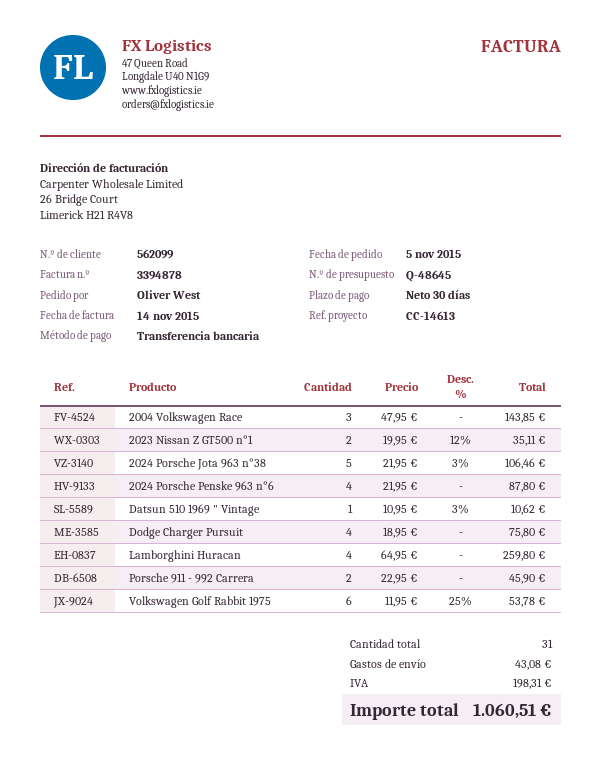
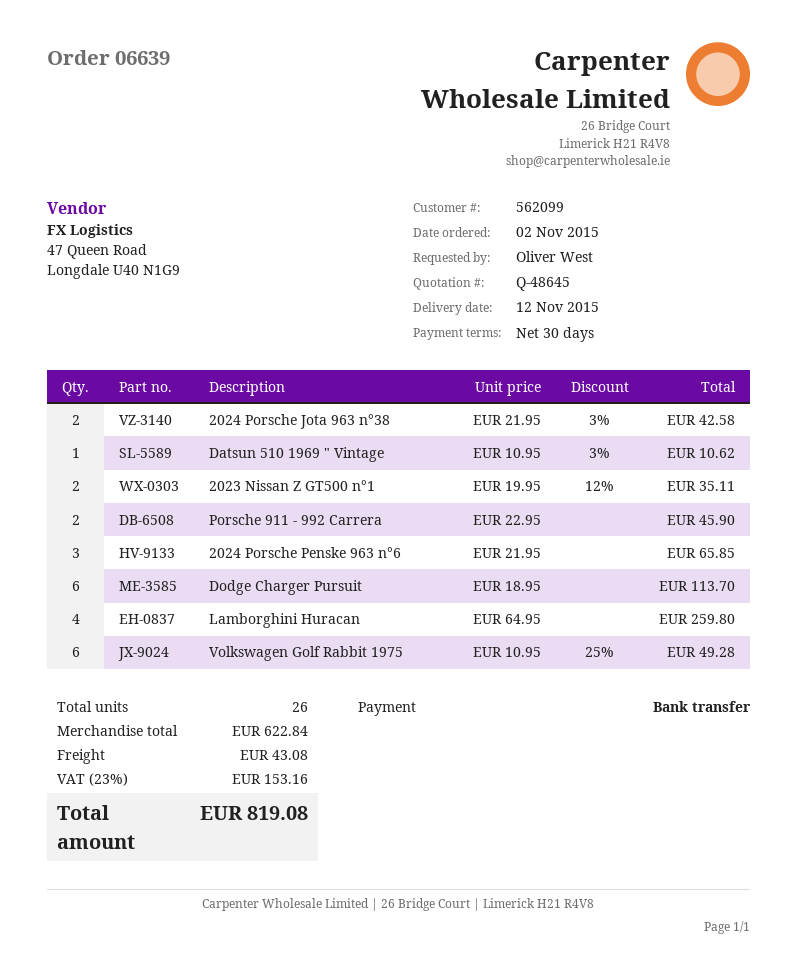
order date: 2015-11-05 -> 2015-11-02
2004 Volkswagen Race: 3 x 47.95 = 143.85 -> none
2024 Porsche Jota 963 n°38: 5 x 21.95 - 3% = 106.46 -> 2 x 21.95 - 3% = 42.58
2024 Porsche Penske 963 n°6: 4 x 21.95 = 87.80 -> 3 x 21.95 = 65.85
Dodge Charger Pursuit: 4 x 18.95 = 75.80 -> 6 x 18.95 = 113.70
Volkswagen Golf Rabbit 1975: 6 x 11.95 - 25% = 53.78 -> 6 x 10.95 - 25% = 49.28
total quantity: 31 -> 26
tax: 198.31 -> 153.16
total: 1060.51 -> 819.08

